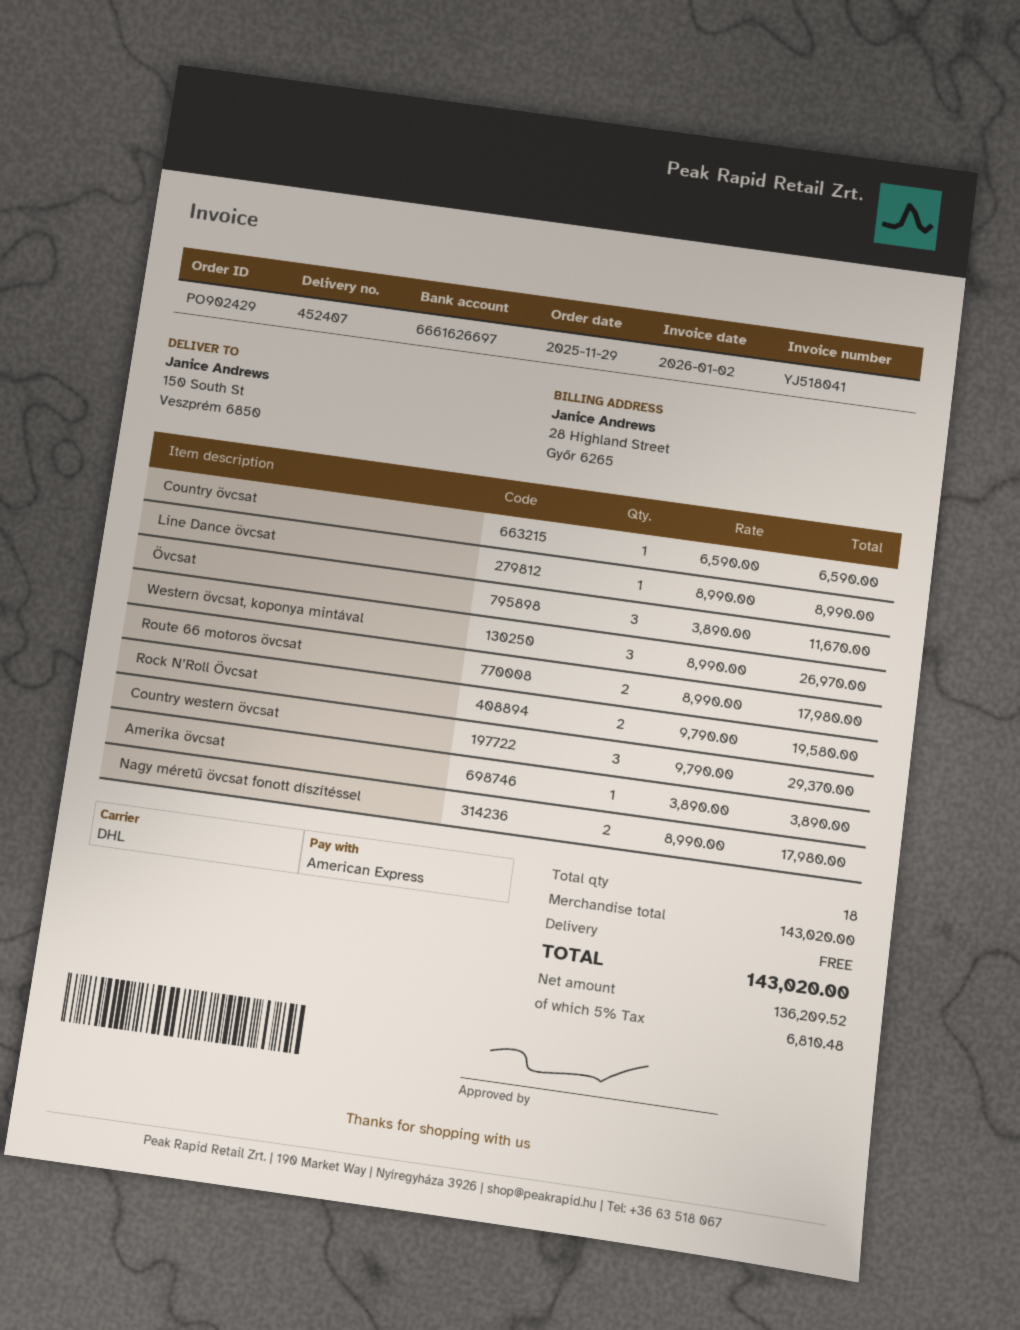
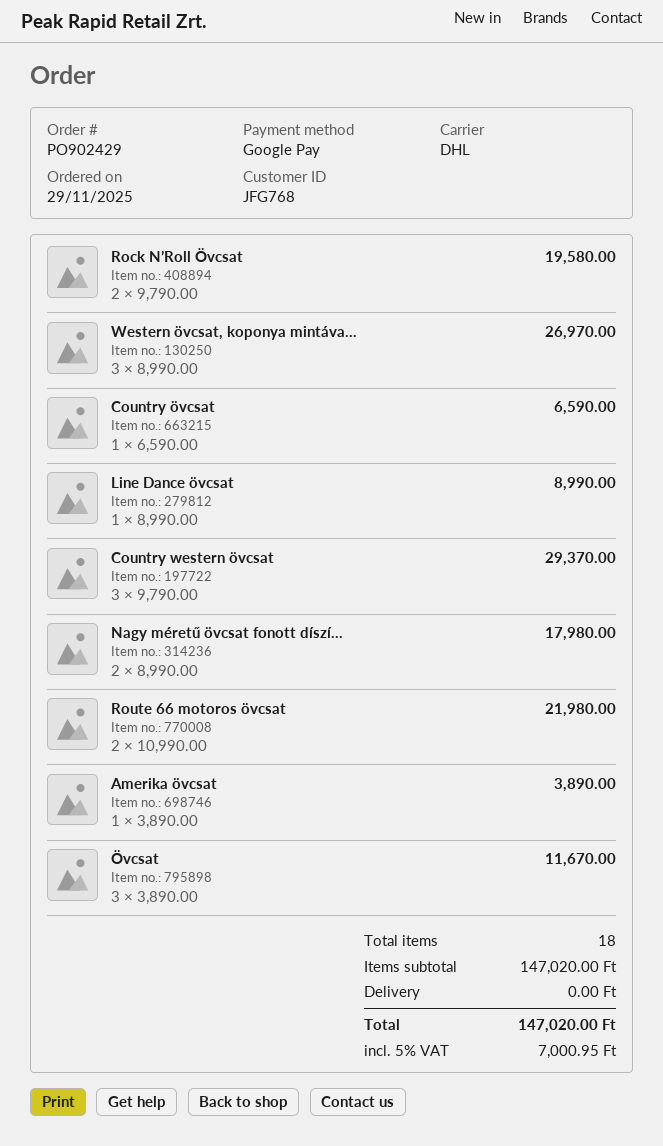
payment method: American Express -> Google Pay
Route 66 motoros övcsat: 2 x 8990.00 = 17980.00 -> 2 x 10990.00 = 21980.00
subtotal: 143020.00 -> 147020.00
tax: 5% = 6810.48 -> 5% = 7000.95
total: 143020.00 -> 147020.00

